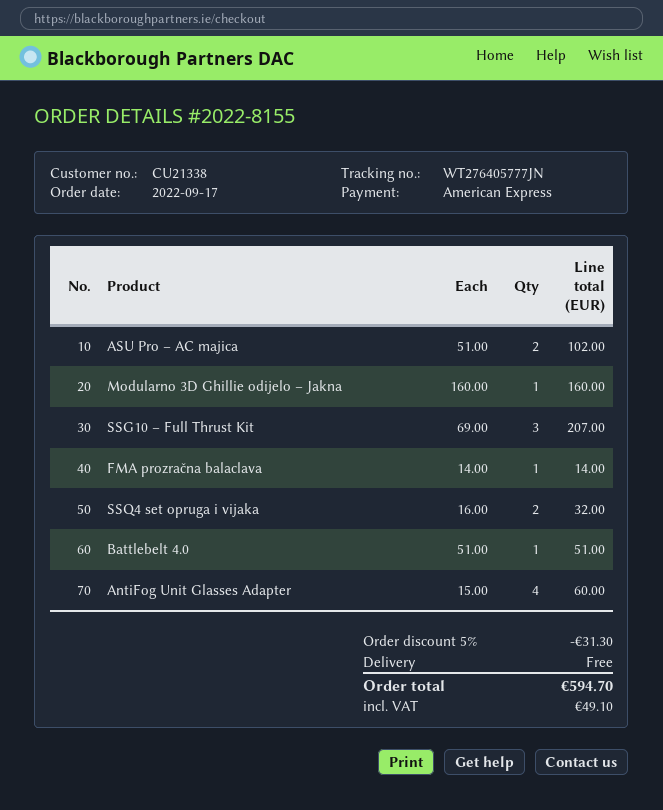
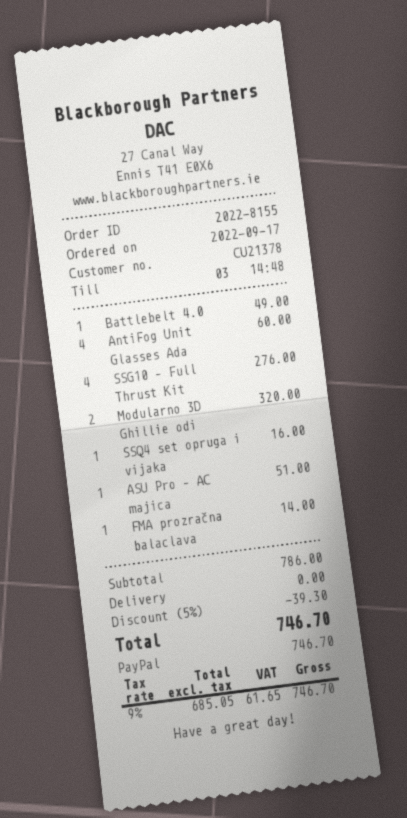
customer number: CU21338 -> CU21378
payment method: American Express -> PayPal
ASU Pro – AC majica: 2 for 102.00 -> 1 for 51.00
Modularno 3D Ghillie odijelo – Jakna: 1 for 160.00 -> 2 for 320.00
SSG10 – Full Thrust Kit: 3 for 207.00 -> 4 for 276.00
SSQ4 set opruga i vijaka: 2 for 32.00 -> 1 for 16.00
Battlebelt 4.0: 1 for 51.00 -> 1 for 49.00
discount: 5% = 31.30 -> 5% = 39.30
tax: 49.10 -> 61.65
total: 594.70 -> 746.70

